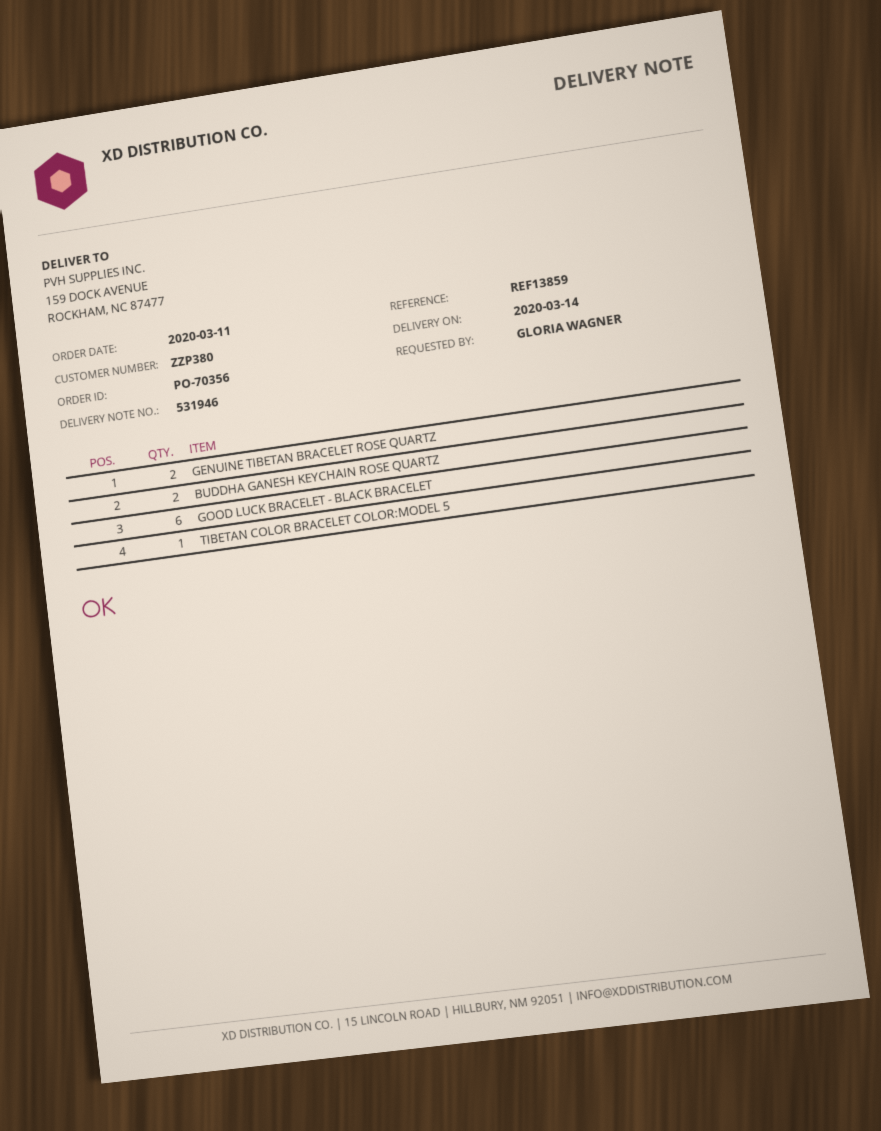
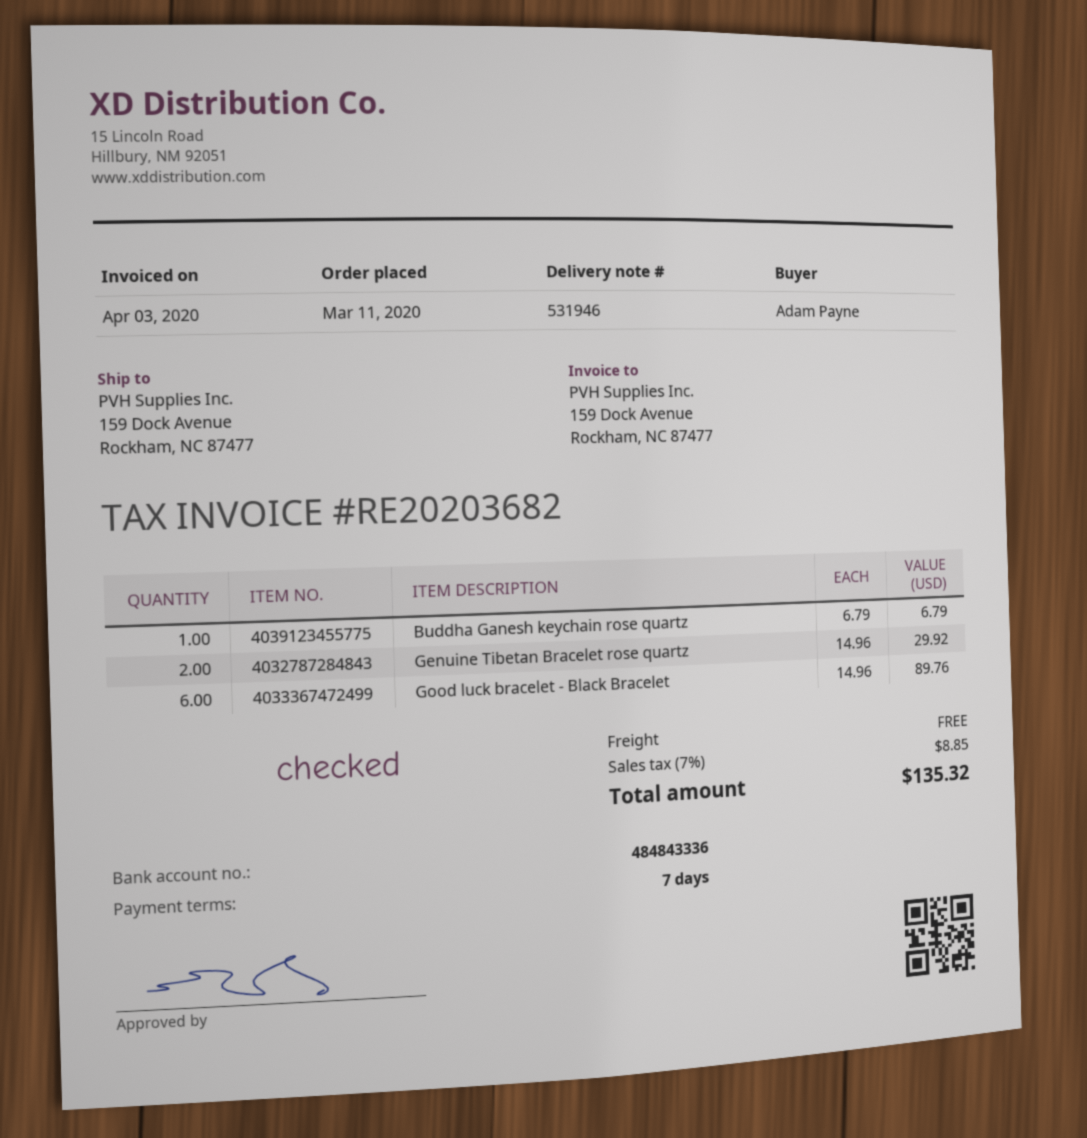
ordered by: GLORIA WAGNER -> Adam Payne
BUDDHA GANESH KEYCHAIN ROSE QUARTZ: 2 -> 1
TIBETAN COLOR BRACELET COLOR:MODEL 5: 1 -> none

